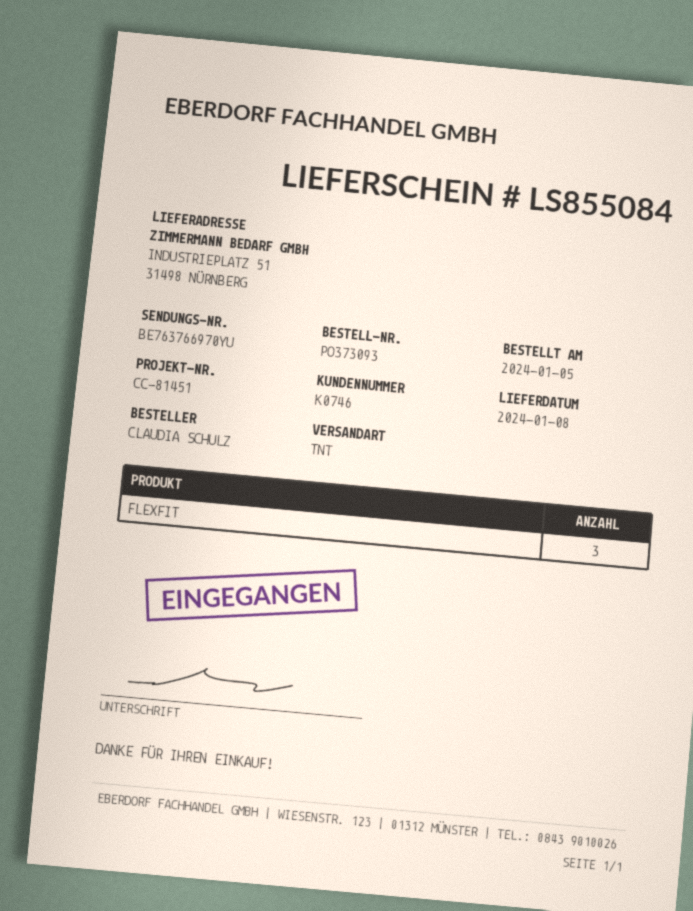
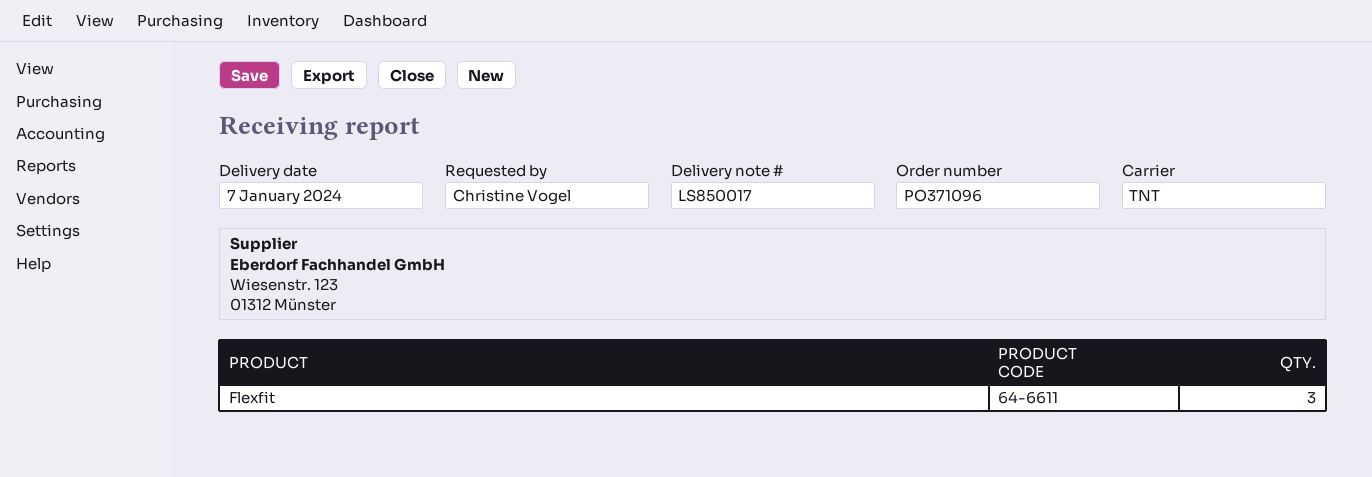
order number: PO373093 -> PO371096
delivery note number: LS855084 -> LS850017
delivery date: 2024-01-08 -> 2024-01-07
ordered by: CLAUDIA SCHULZ -> Christine Vogel

